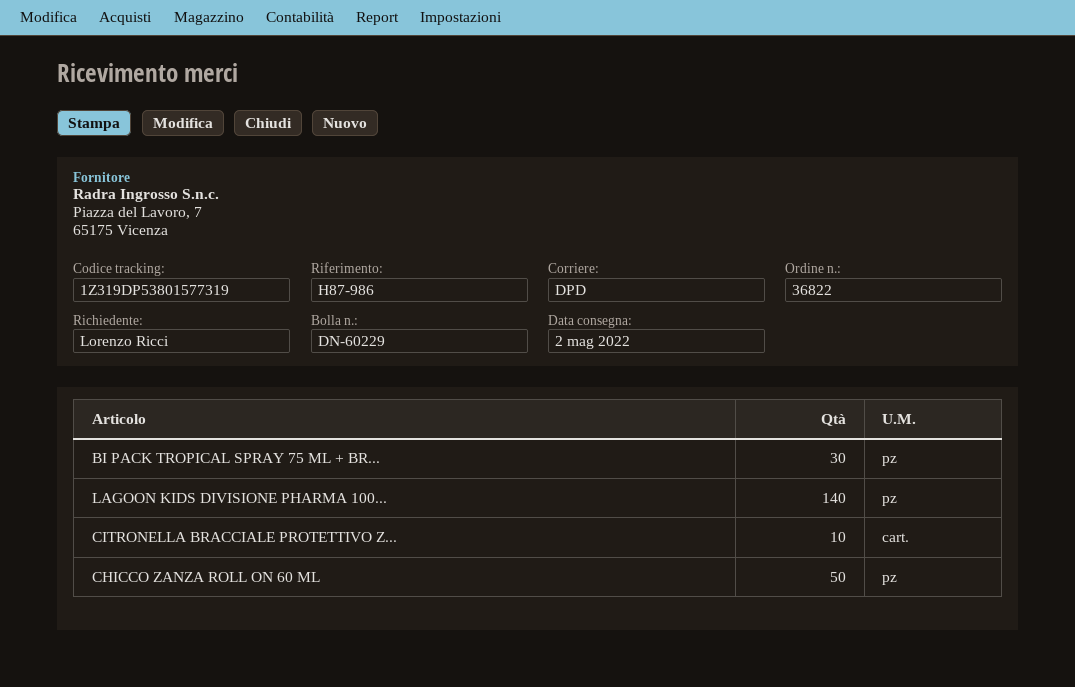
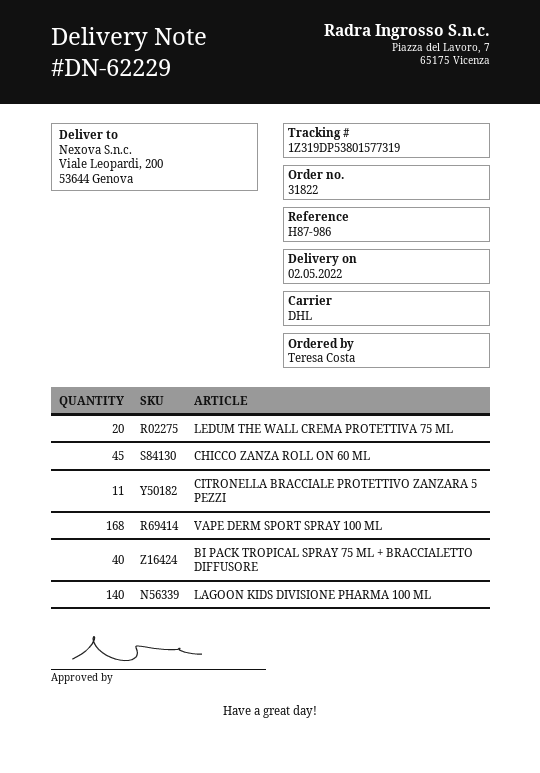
order number: 36822 -> 31822
delivery note number: DN-60229 -> DN-62229
ordered by: Lorenzo Ricci -> Teresa Costa
shipping method: DPD -> DHL
BI PACK TROPICAL SPRAY 75 ML + BR...: 30 -> 40
CITRONELLA BRACCIALE PROTETTIVO Z...: 10 -> 11
CHICCO ZANZA ROLL ON 60 ML: 50 -> 45
LEDUM THE WALL CREMA PROTETTIVA 75 ML: none -> 20
VAPE DERM SPORT SPRAY 100 ML: none -> 168

